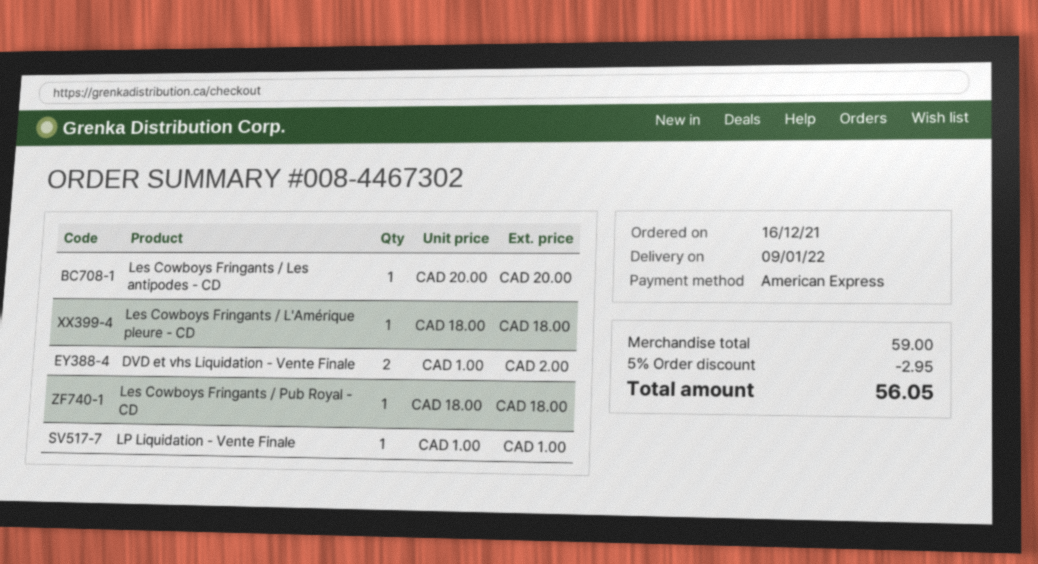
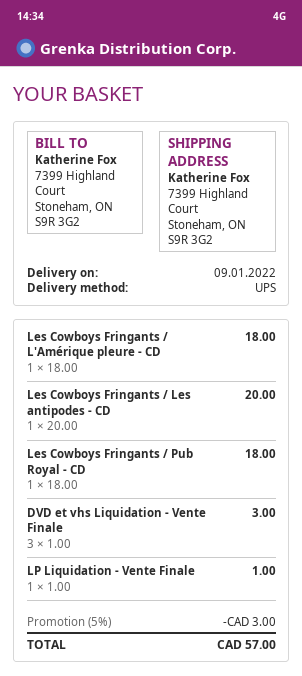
DVD et vhs Liquidation - Vente Finale: 2 x 1.00 = 2.00 -> 3 x 1.00 = 3.00
discount: 5% = 2.95 -> 5% = 3.00
total: 56.05 -> 57.00

